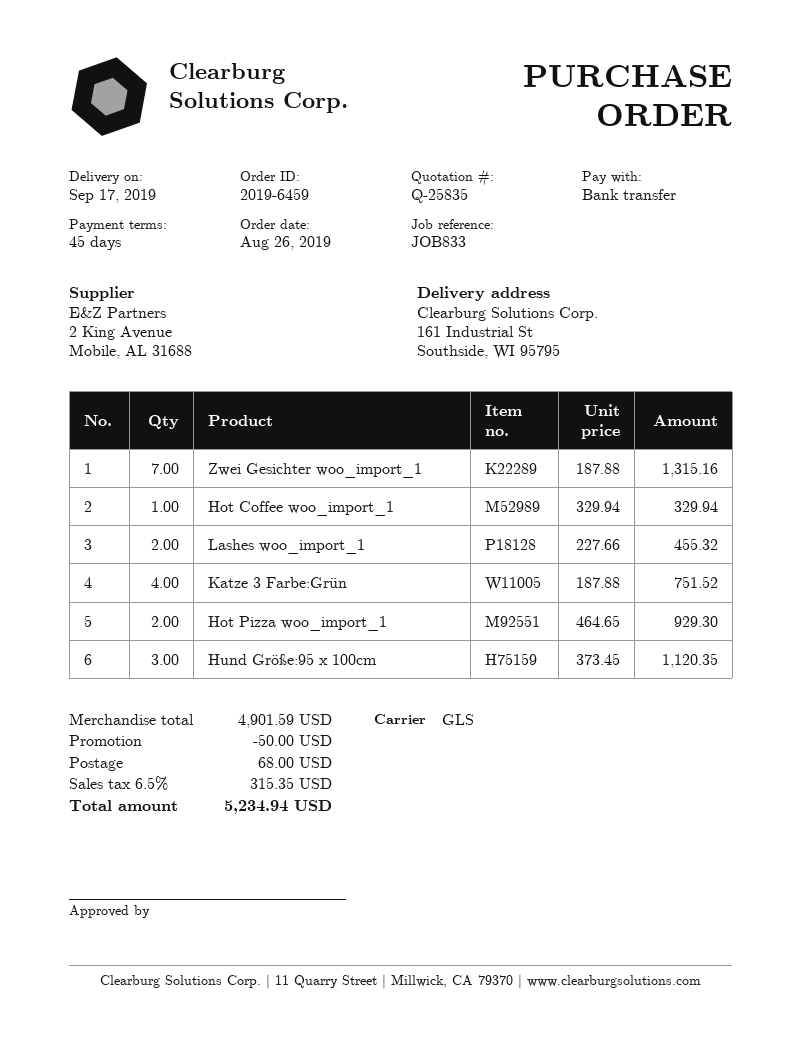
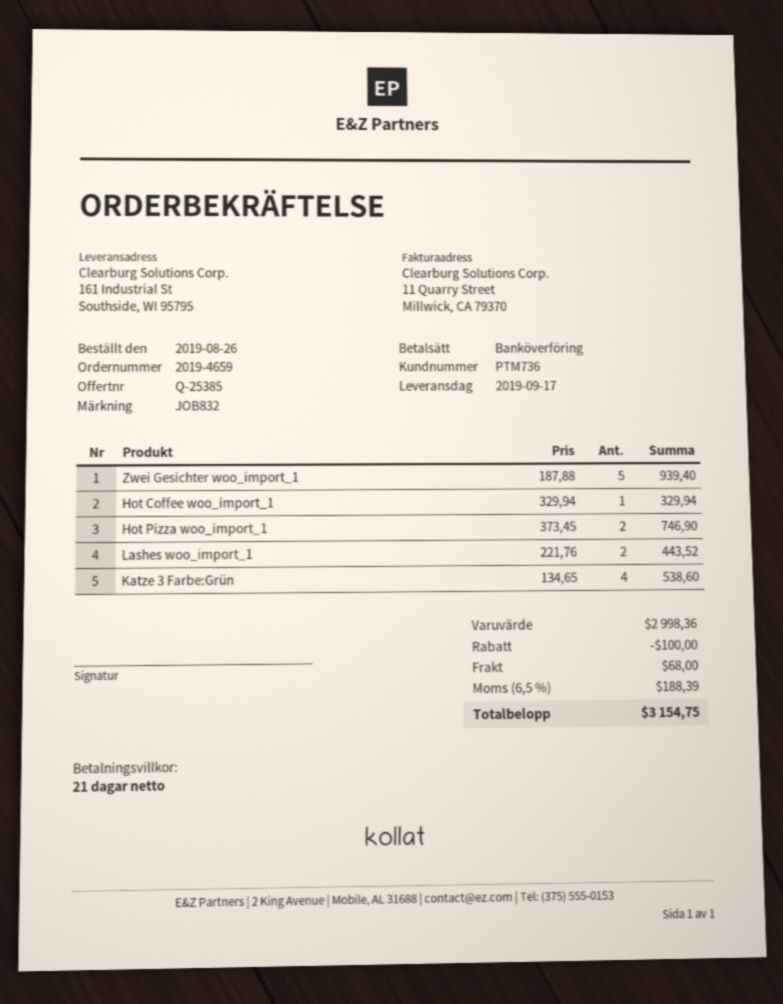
quote number: Q-25835 -> Q-25385
order number: 2019-6459 -> 2019-4659
payment terms: 45 days -> 21 days
reference: JOB833 -> JOB832
Zwei Gesichter woo_import_1: 7 x 187.88 = 1315.16 -> 5 x 187.88 = 939.40
Lashes woo_import_1: 2 x 227.66 = 455.32 -> 2 x 221.76 = 443.52
Katze 3 Farbe:Grün: 4 x 187.88 = 751.52 -> 4 x 134.65 = 538.60
Hot Pizza woo_import_1: 2 x 464.65 = 929.30 -> 2 x 373.45 = 746.90
Hund Größe:95 x 100cm: 3 x 373.45 = 1120.35 -> none
subtotal: 4901.59 -> 2998.36
discount: 50.00 -> 100.00
tax: 6.5% = 315.35 -> 6.5% = 188.39
total: 5234.94 -> 3154.75

